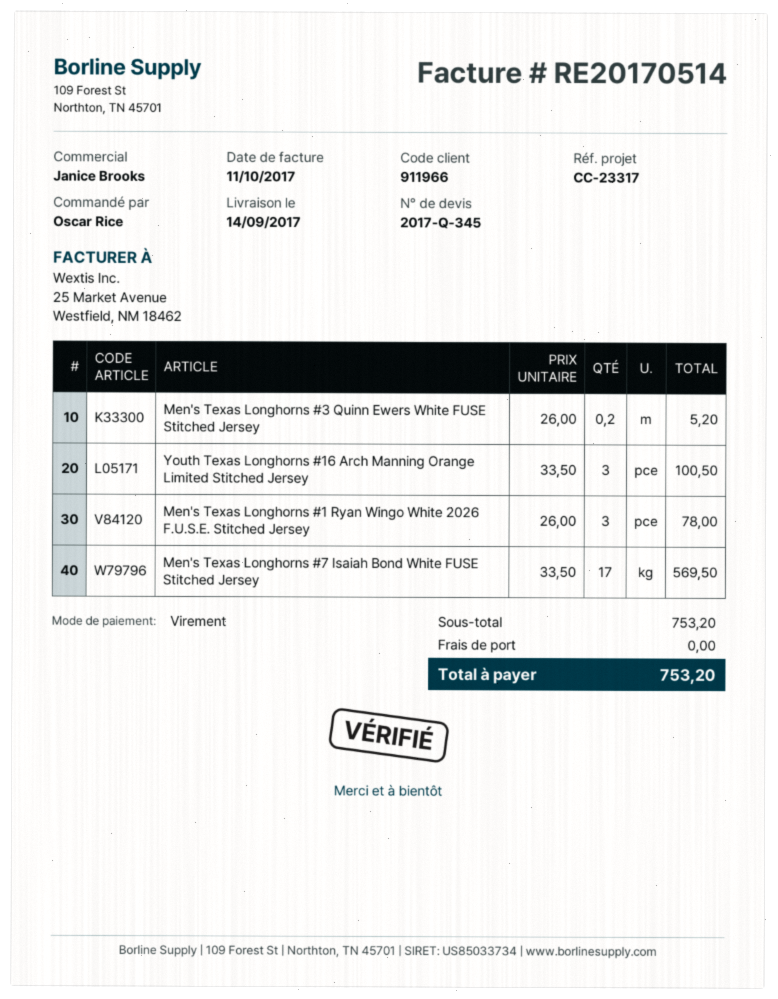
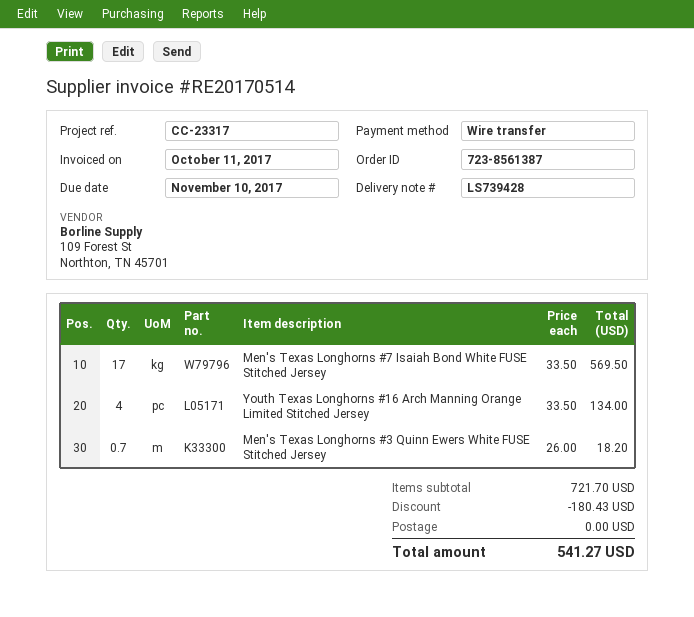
Men's Texas Longhorns #3 Quinn Ewers White FUSE Stitched Jersey: 0.2 x 26.00 = 5.20 -> 0.7 x 26.00 = 18.20
Youth Texas Longhorns #16 Arch Manning Orange Limited Stitched Jersey: 3 x 33.50 = 100.50 -> 4 x 33.50 = 134.00
Men's Texas Longhorns #1 Ryan Wingo White 2026 F.U.S.E. Stitched Jersey: 3 x 26.00 = 78.00 -> none
subtotal: 753.20 -> 721.70
discount: none -> 180.43
total: 753.20 -> 541.27

